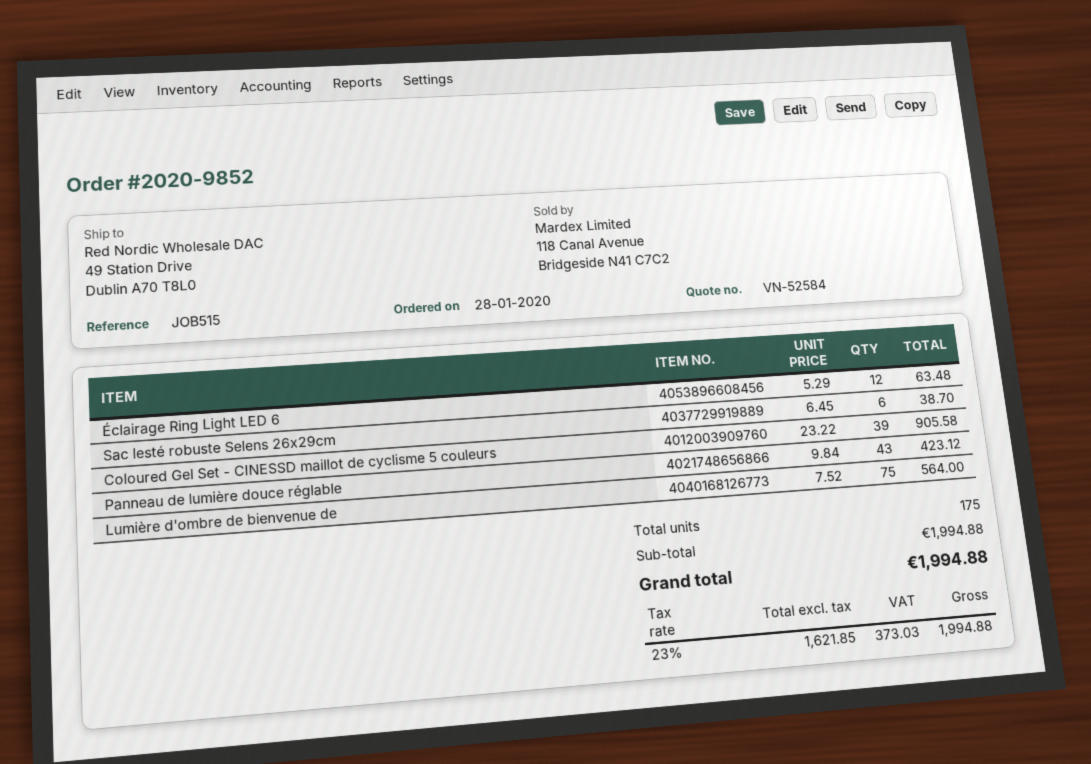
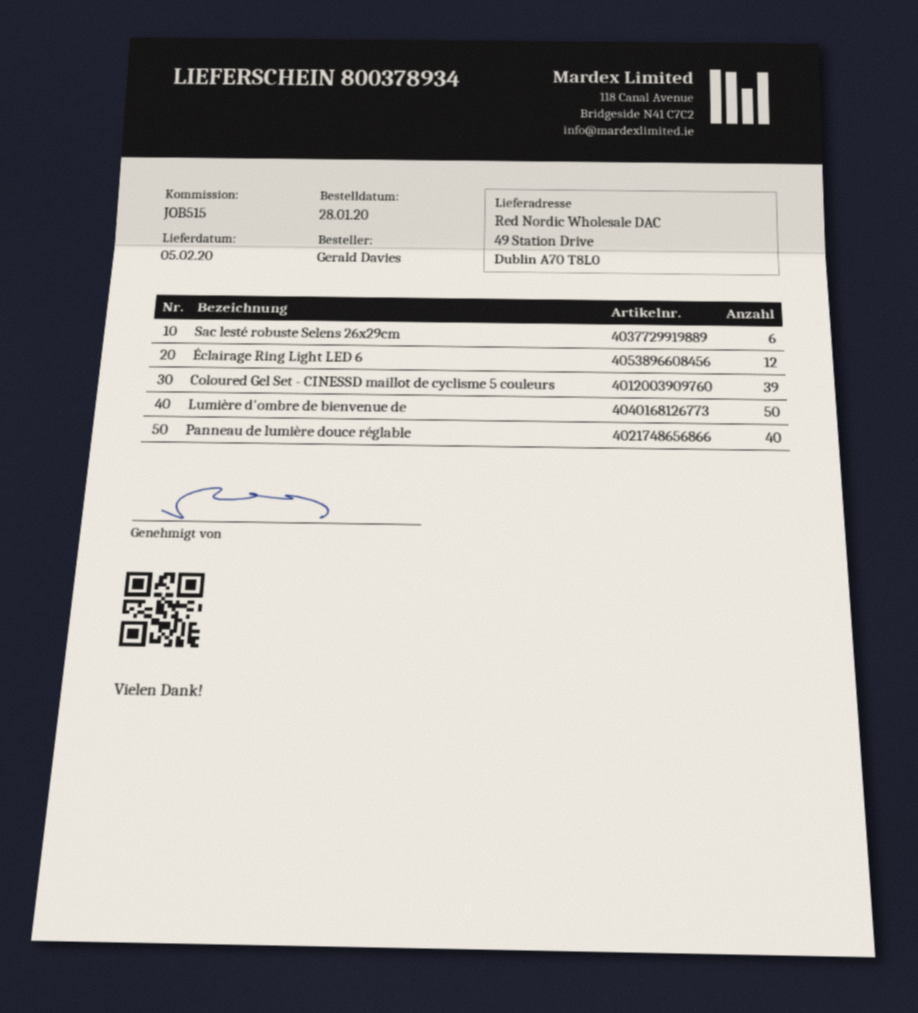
Panneau de lumière douce réglable: 43 -> 40
Lumière d'ombre de bienvenue de: 75 -> 50

